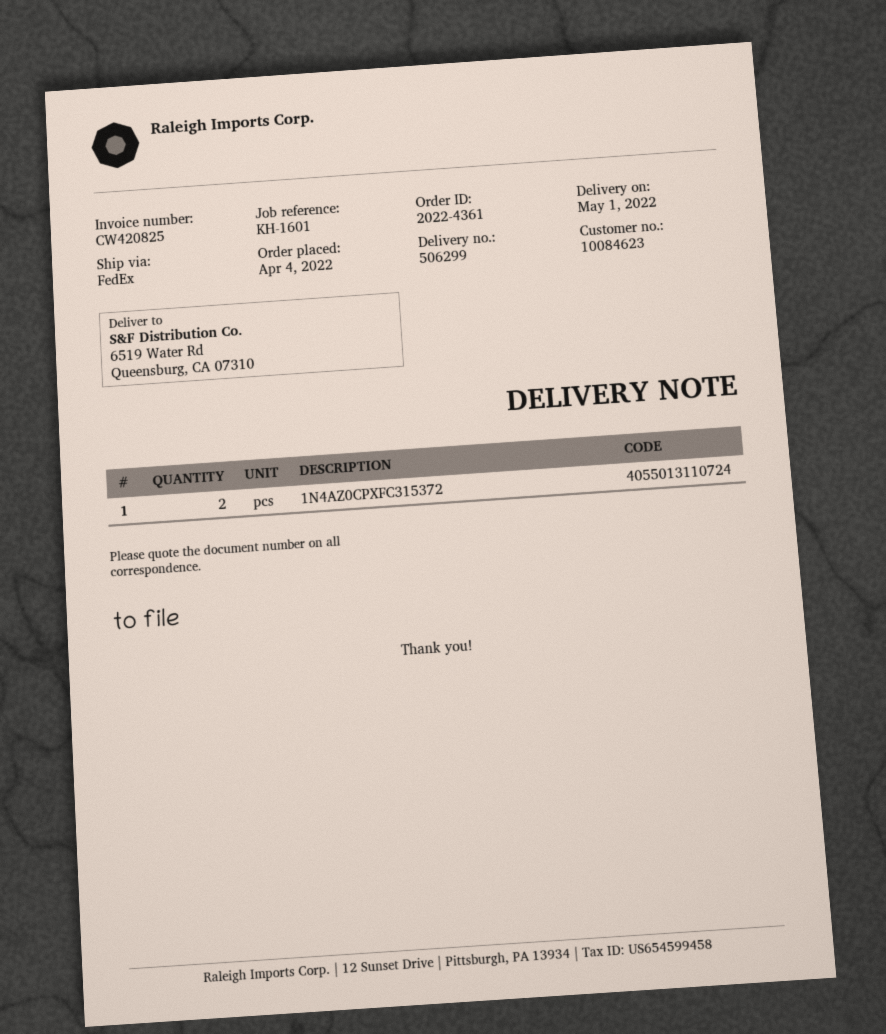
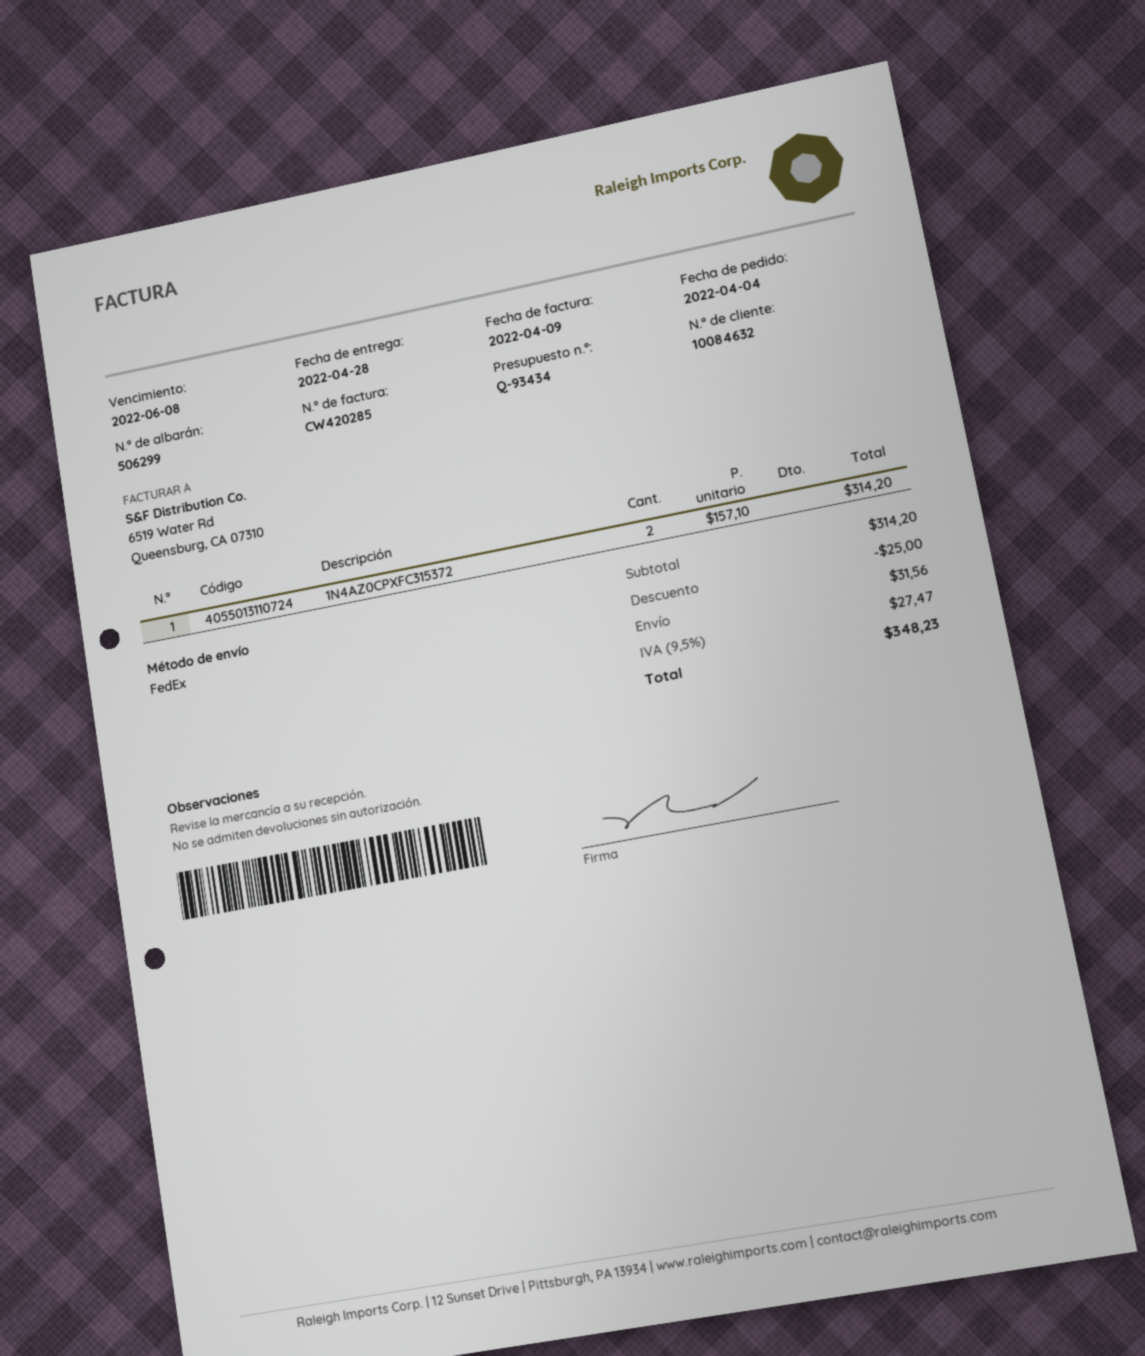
delivery date: 2022-05-01 -> 2022-04-28
invoice number: CW420825 -> CW420285
customer number: 10084623 -> 10084632

